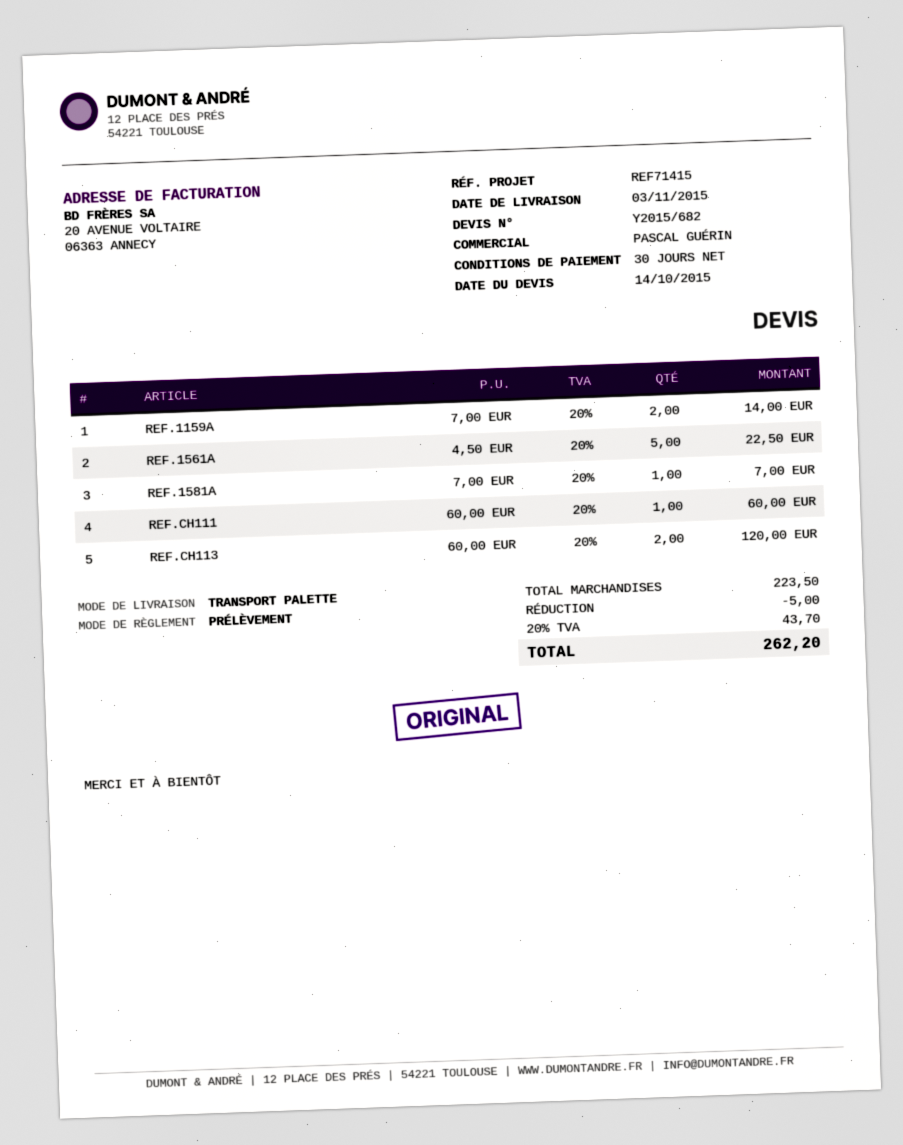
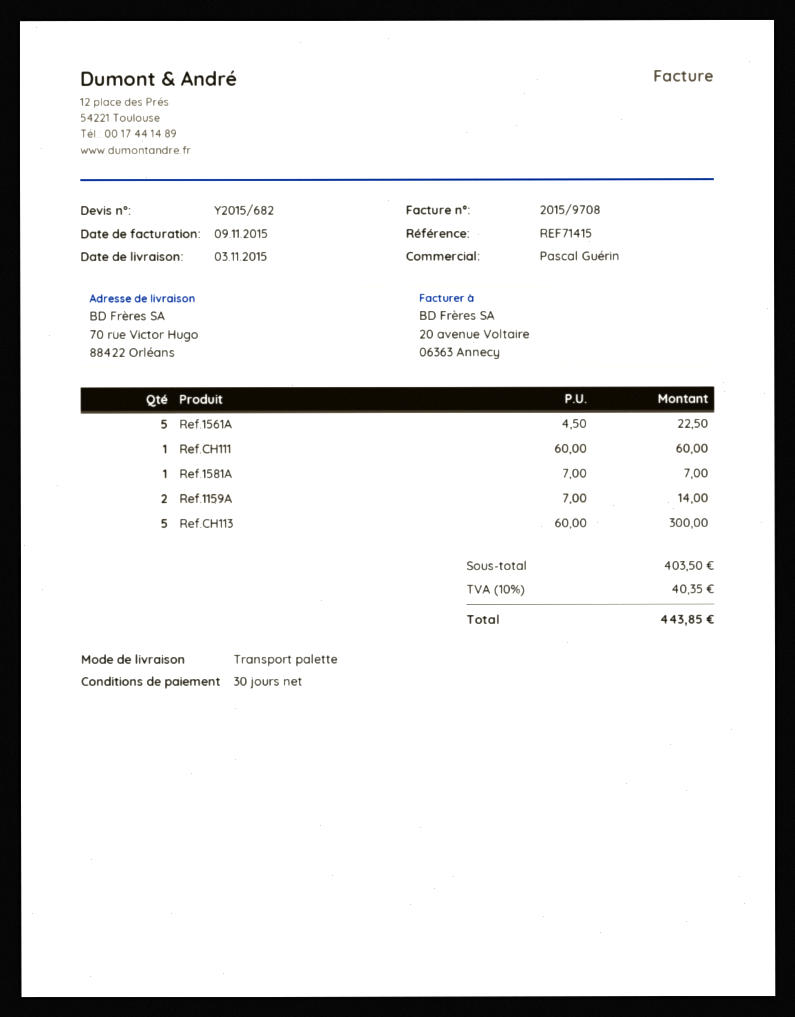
REF.CH113: 2 x 60.00 = 120.00 -> 5 x 60.00 = 300.00
subtotal: 223.50 -> 403.50
discount: 5.00 -> none
tax: 20% = 43.70 -> 10% = 40.35
total: 262.20 -> 443.85

